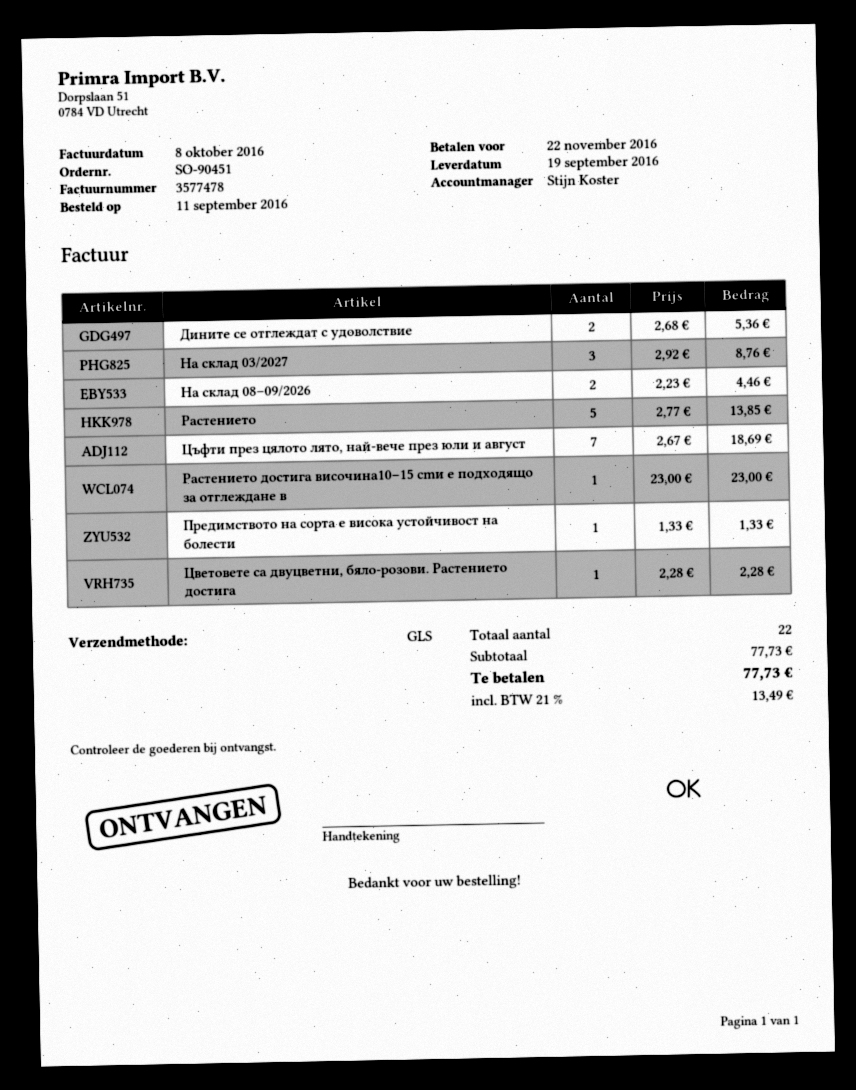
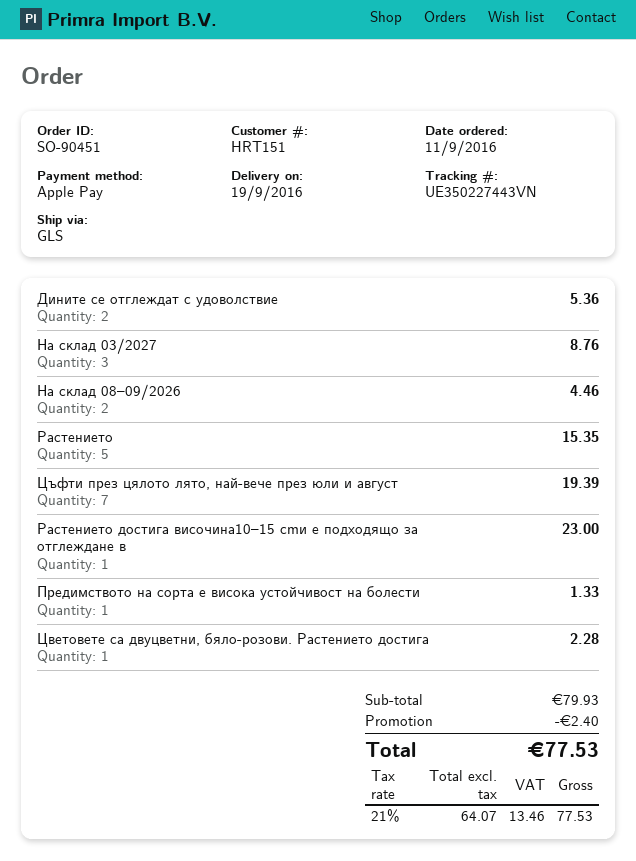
Растението: 5 for 13.85 -> 5 for 15.35
Цъфти през цялото лято, най-вече през юли и август: 7 for 18.69 -> 7 for 19.39
subtotal: 77.73 -> 79.93
discount: none -> 2.40
tax: 21% = 13.49 -> 21% = 13.46
total: 77.73 -> 77.53

